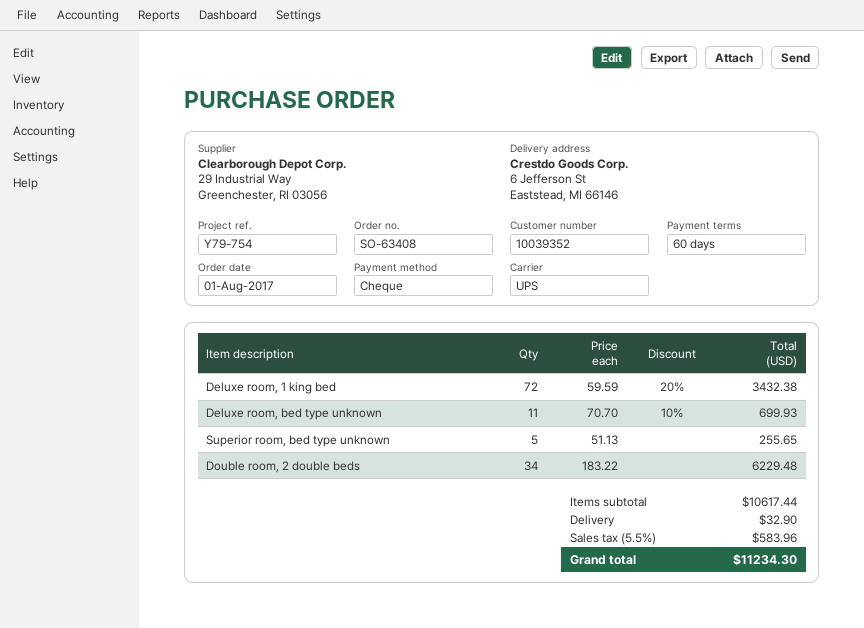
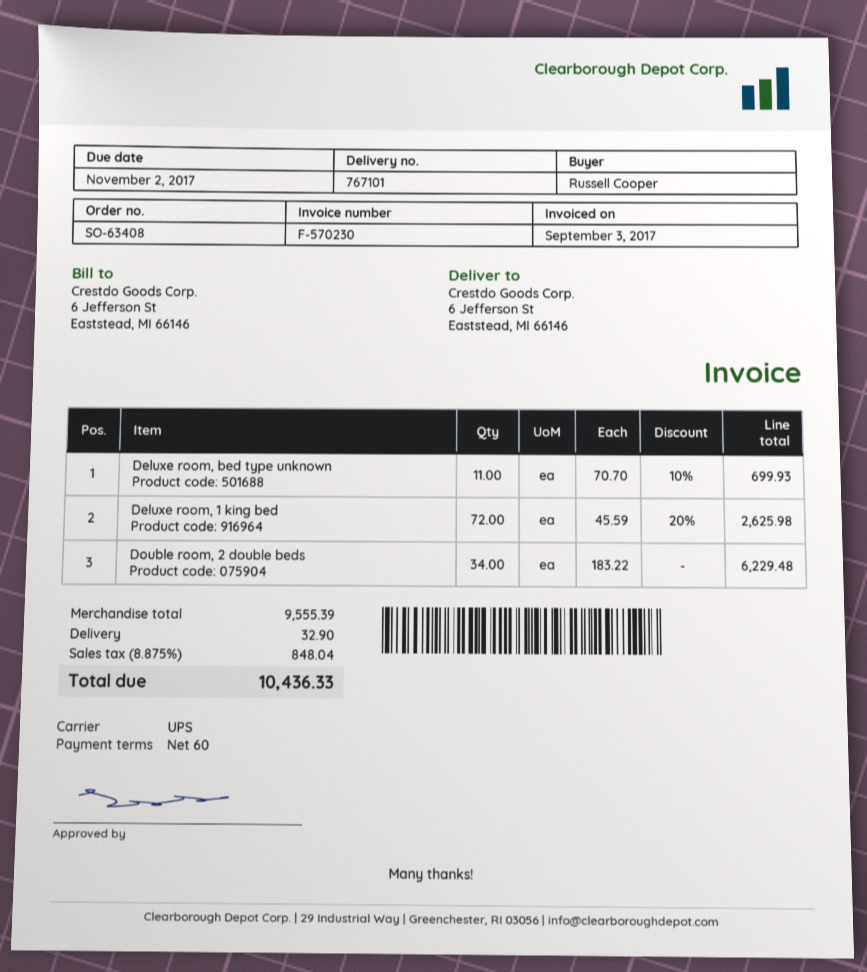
Deluxe room, 1 king bed: 72 x 59.59 - 20% = 3432.38 -> 72 x 45.59 - 20% = 2625.98
Superior room, bed type unknown: 5 x 51.13 = 255.65 -> none
subtotal: 10617.44 -> 9555.39
tax: 5.5% = 583.96 -> 8.875% = 848.04
total: 11234.30 -> 10436.33

